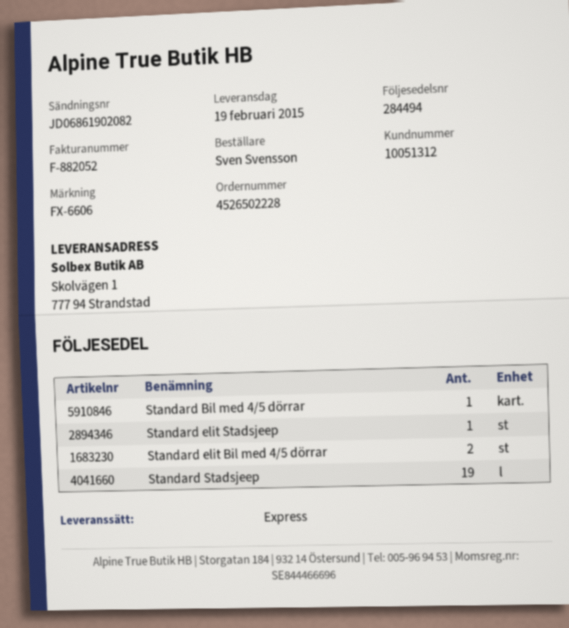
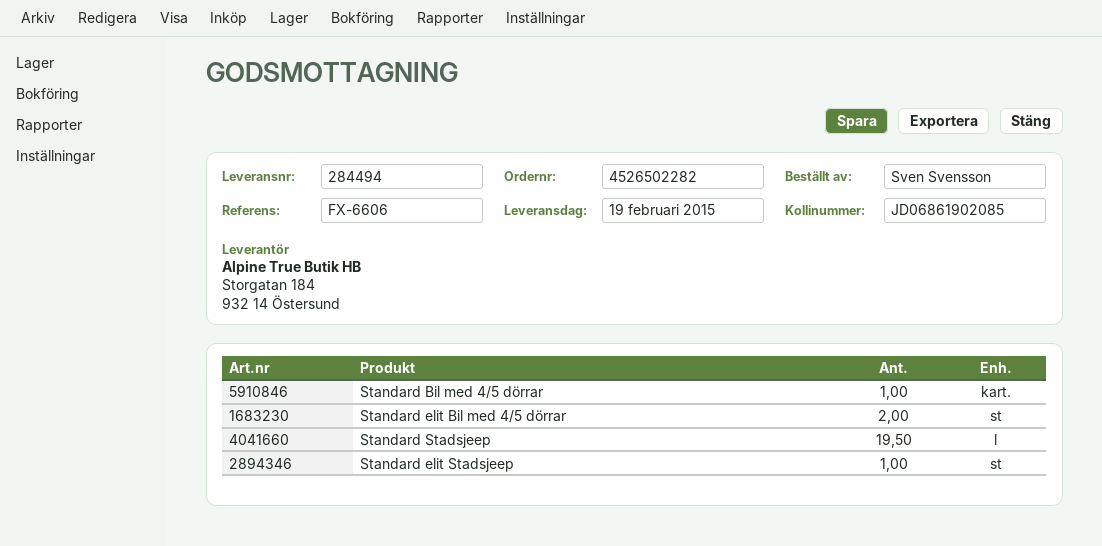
order number: 4526502228 -> 4526502282
tracking number: JD06861902082 -> JD06861902085
Standard Stadsjeep: 19 -> 19.5

